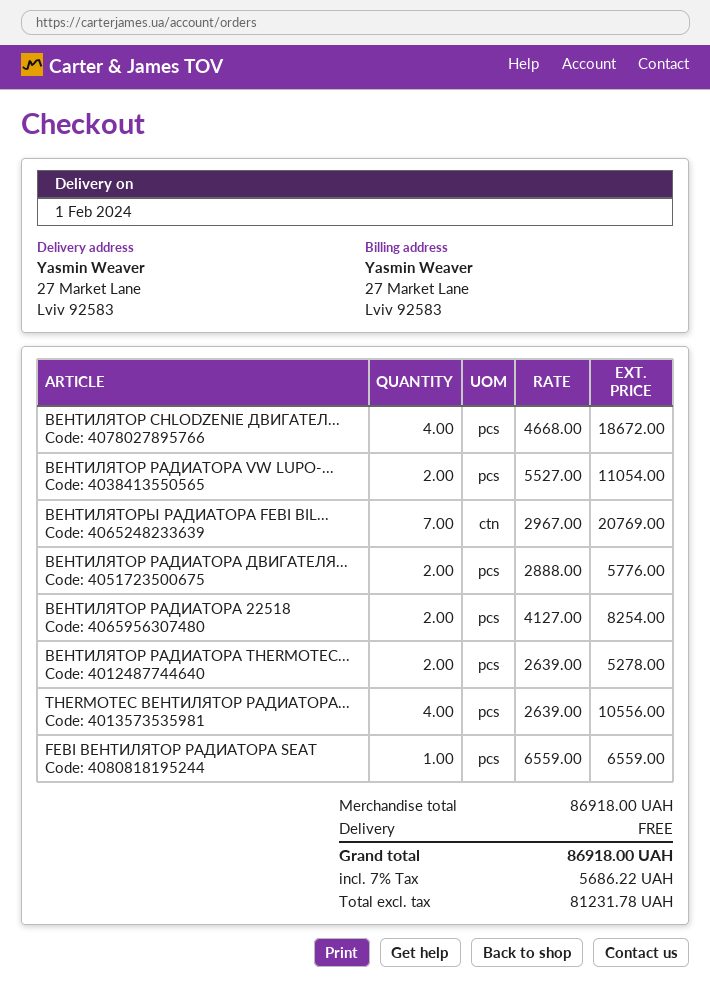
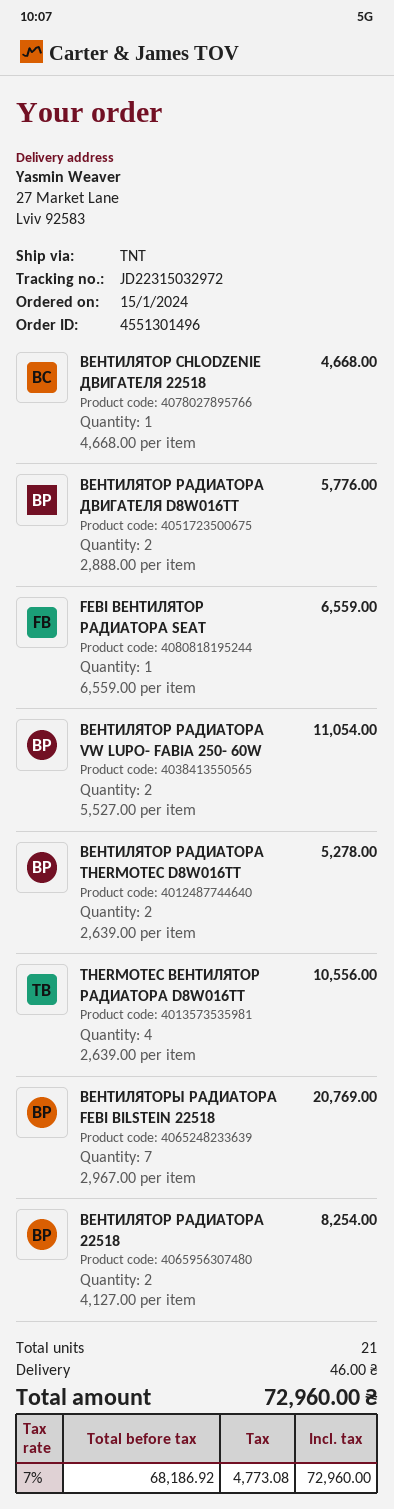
ВЕНТИЛЯТОР CHLODZENIE ДВИГАТЕЛ...: 4 x 4668.00 = 18672.00 -> 1 x 4668.00 = 4668.00
shipping: 0.00 -> 46.00
net: 81231.78 -> 68186.92
tax: 7% = 5686.22 -> 7% = 4773.08
total: 86918.00 -> 72960.00

